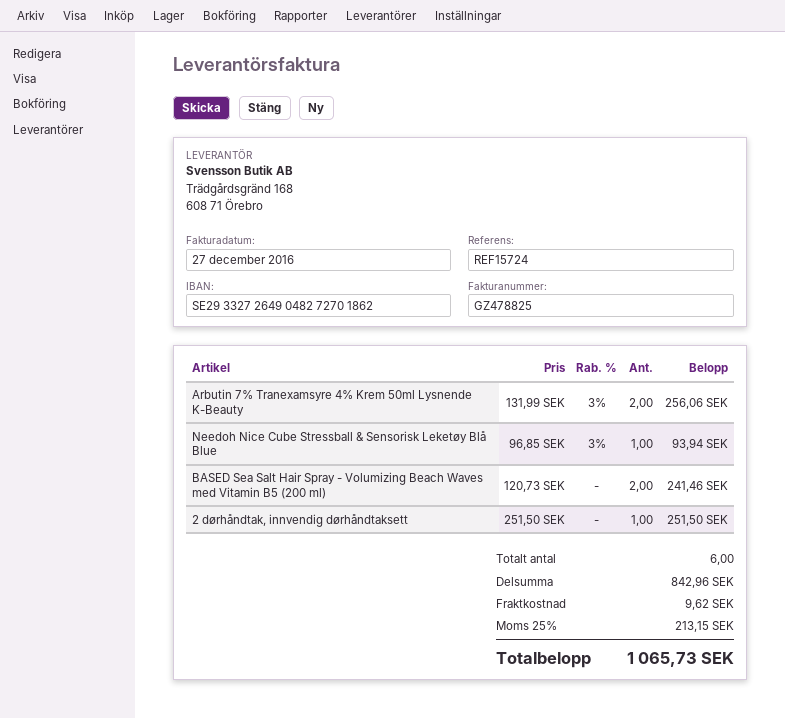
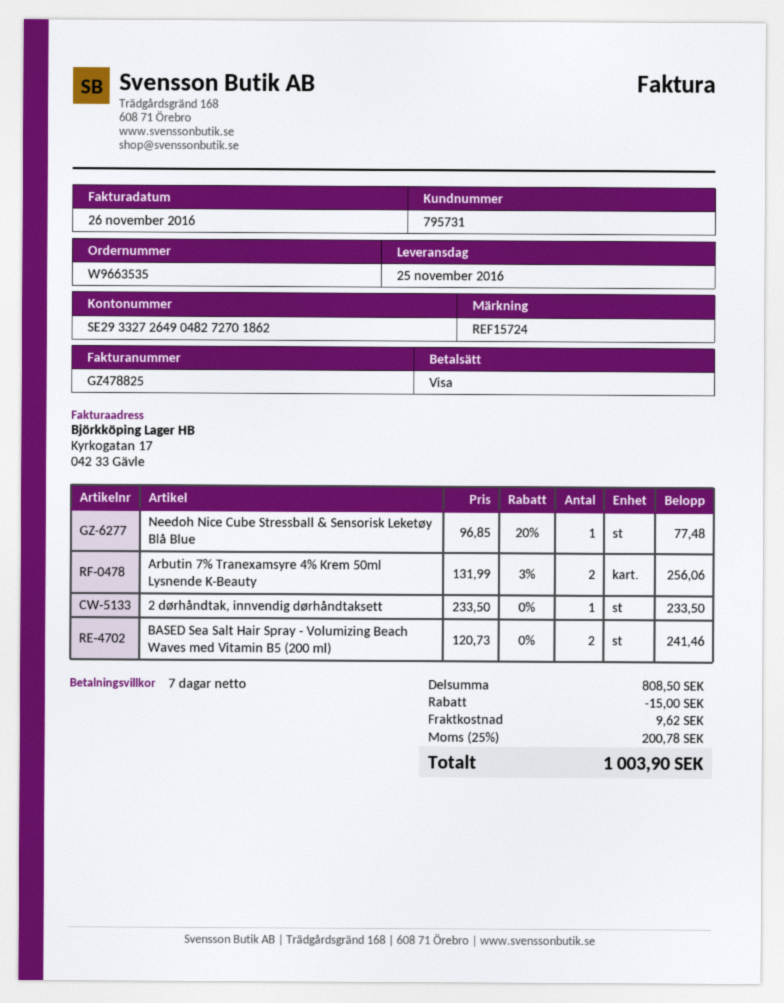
invoice date: 2016-12-27 -> 2016-11-26
Needoh Nice Cube Stressball & Sensorisk Leketøy Blå Blue: 1 x 96.85 - 3% = 93.94 -> 1 x 96.85 - 20% = 77.48
2 dørhåndtak, innvendig dørhåndtaksett: 1 x 251.50 = 251.50 -> 1 x 233.50 = 233.50
subtotal: 842.96 -> 808.50
discount: none -> 15.00
tax: 25% = 213.15 -> 25% = 200.78
total: 1065.73 -> 1003.90

